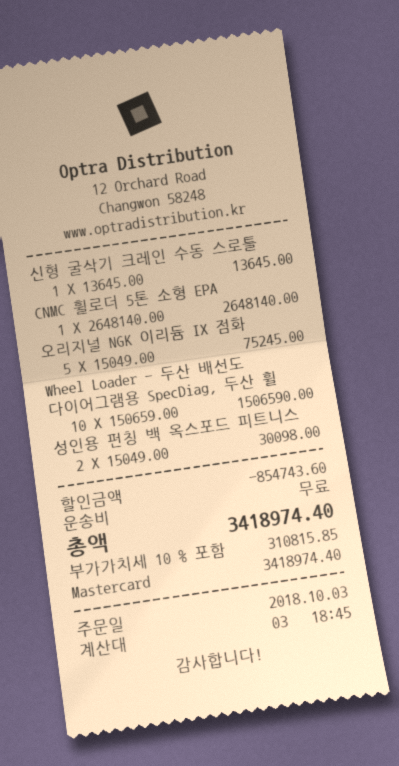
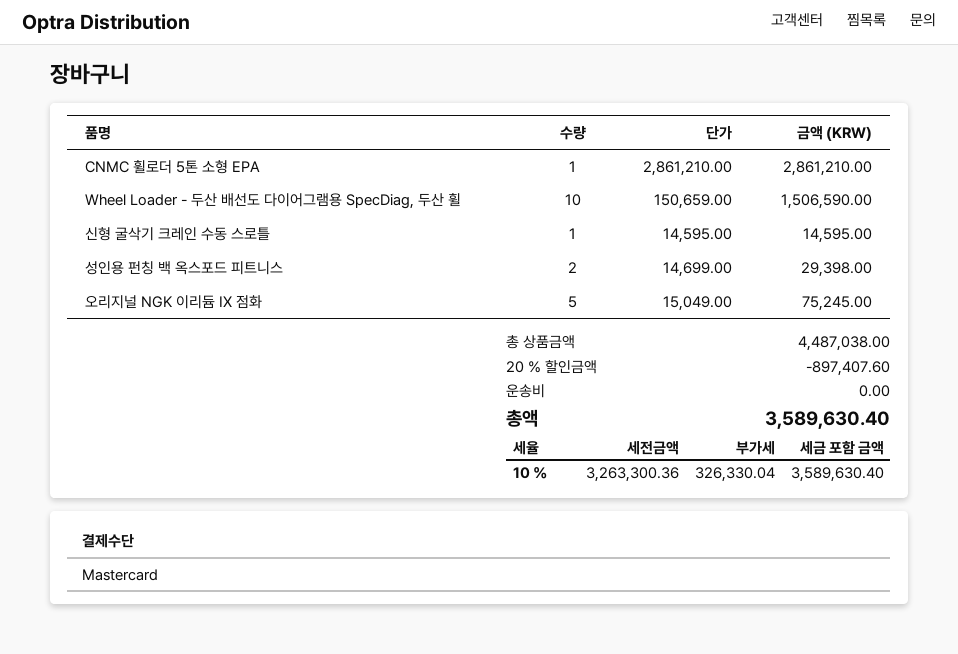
신형 굴삭기 크레인 수동 스로틀: 1 x 13645.00 = 13645.00 -> 1 x 14595.00 = 14595.00
CNMC 휠로더 5톤 소형 EPA: 1 x 2648140.00 = 2648140.00 -> 1 x 2861210.00 = 2861210.00
성인용 펀칭 백 옥스포드 피트니스: 2 x 15049.00 = 30098.00 -> 2 x 14699.00 = 29398.00
discount: 854743.60 -> 897407.60
tax: 10% = 310815.85 -> 10% = 326330.04
total: 3418974.40 -> 3589630.40

